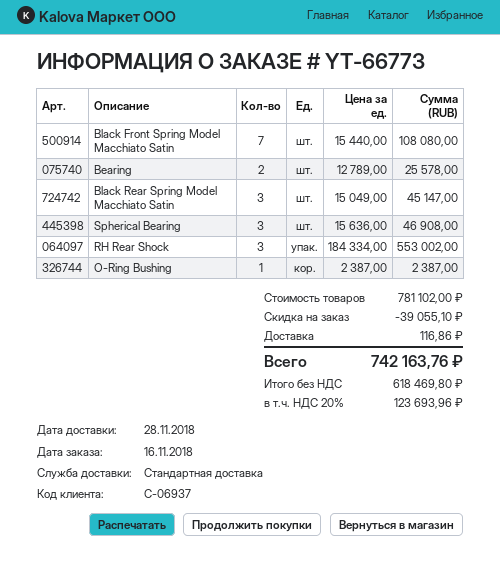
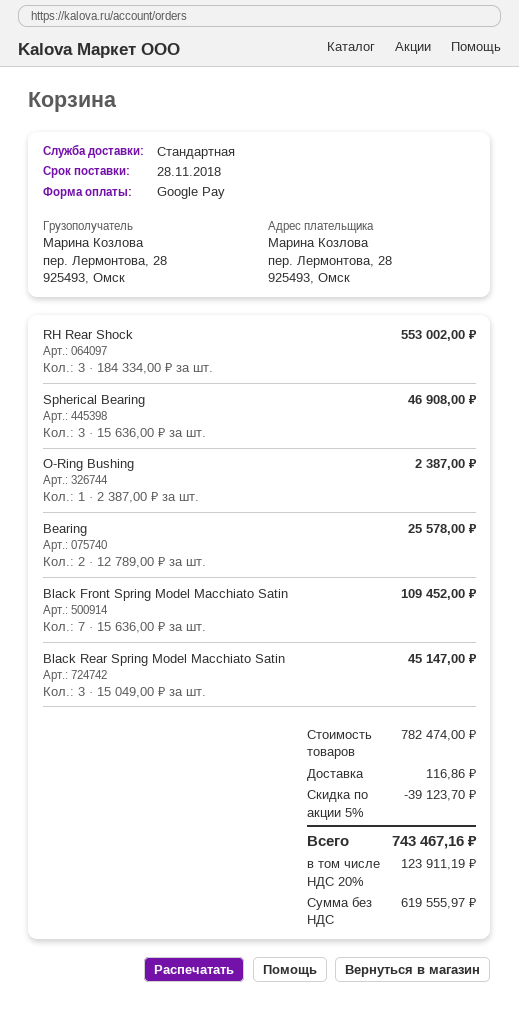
Black Front Spring Model Macchiato Satin: 7 x 15440.00 = 108080.00 -> 7 x 15636.00 = 109452.00
subtotal: 781102.00 -> 782474.00
discount: 39055.10 -> 39123.70
net: 618469.80 -> 619555.97
tax: 20% = 123693.96 -> 20% = 123911.19
total: 742163.76 -> 743467.16

